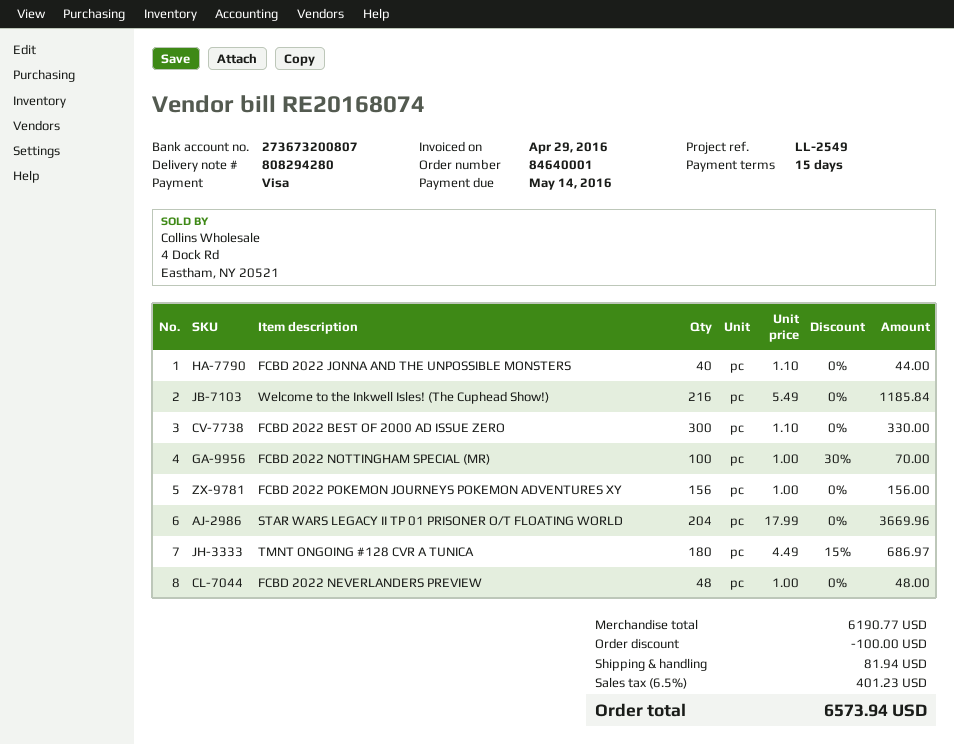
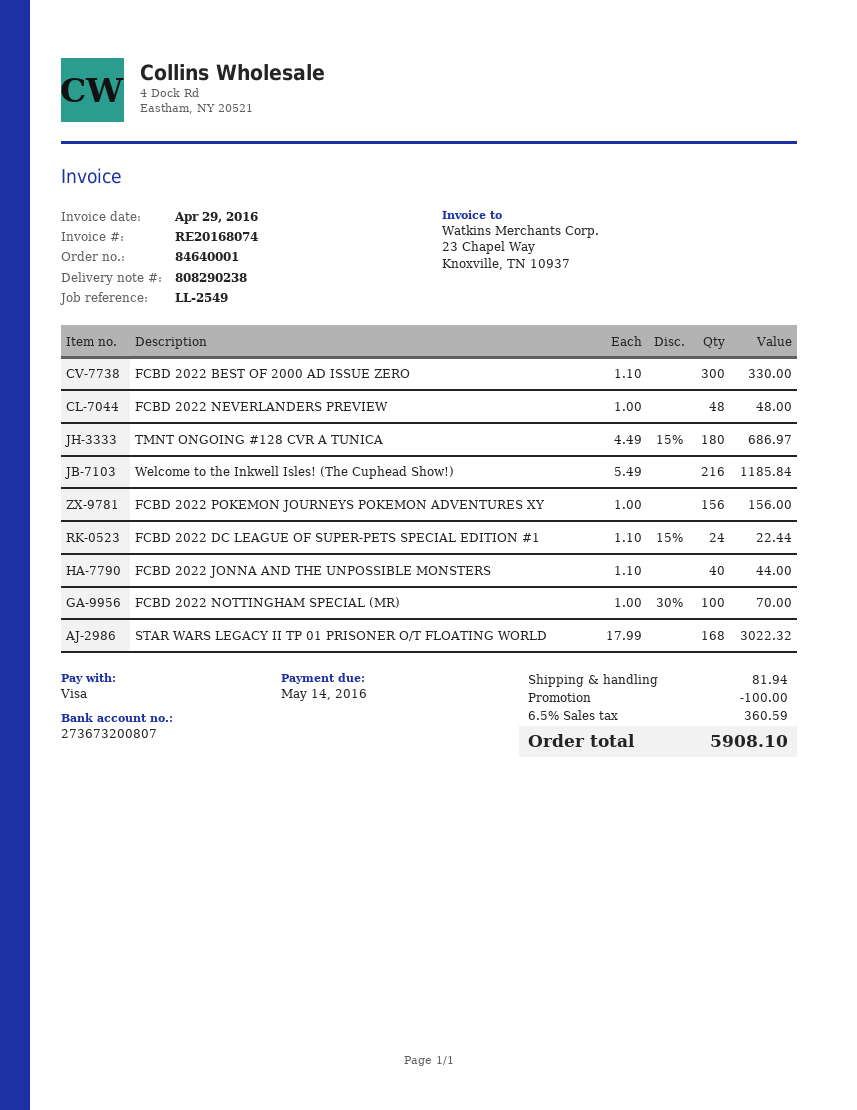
delivery note number: 808294280 -> 808290238
STAR WARS LEGACY II TP 01 PRISONER O/T FLOATING WORLD: 204 x 17.99 = 3669.96 -> 168 x 17.99 = 3022.32
FCBD 2022 DC LEAGUE OF SUPER-PETS SPECIAL EDITION #1: none -> 24 x 1.10 - 15% = 22.44
tax: 6.5% = 401.23 -> 6.5% = 360.59
total: 6573.94 -> 5908.10

